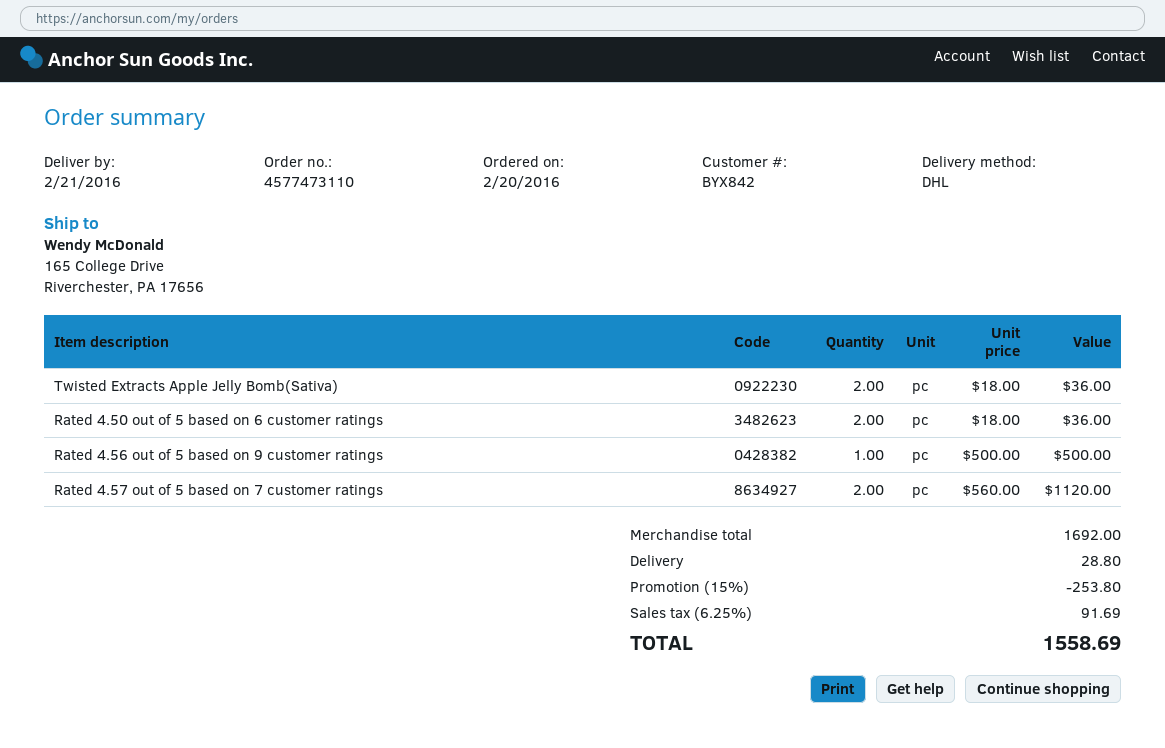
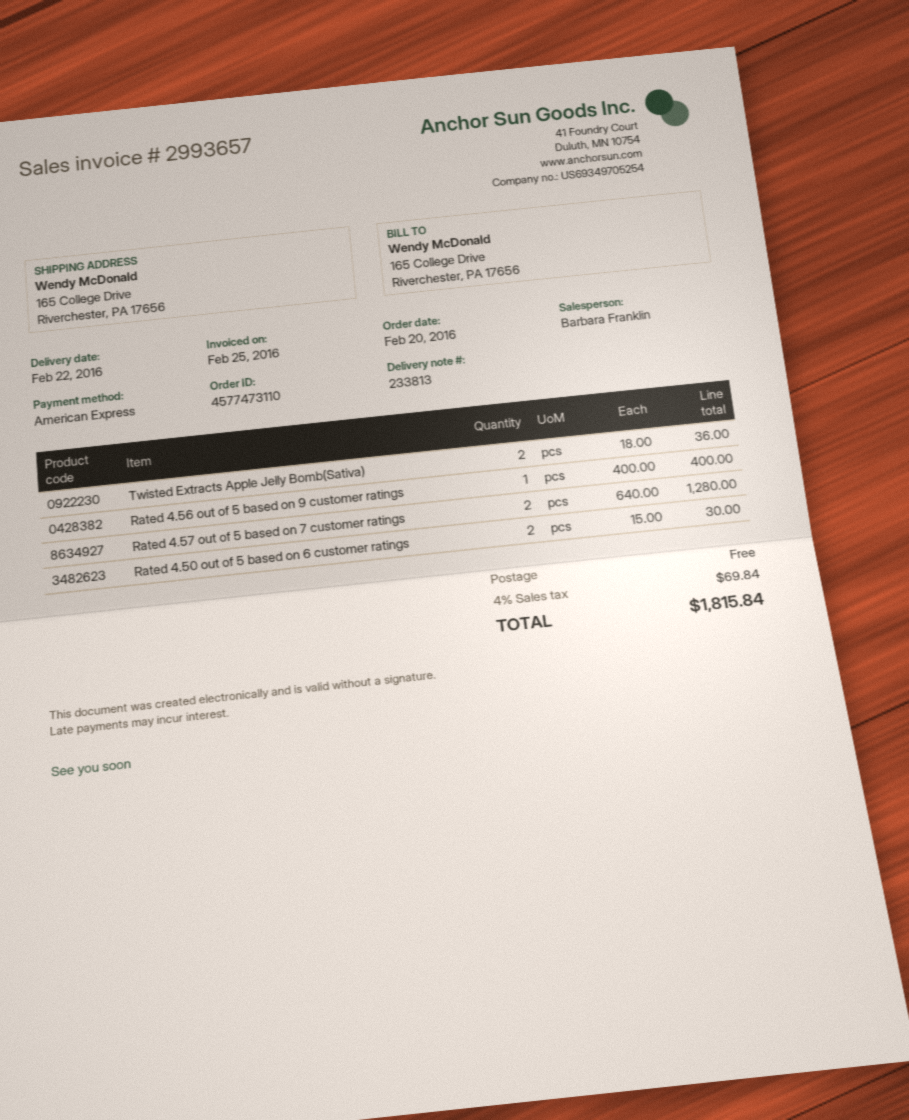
delivery date: 2016-02-21 -> 2016-02-22
Rated 4.50 out of 5 based on 6 customer ratings: 2 x 18.00 = 36.00 -> 2 x 15.00 = 30.00
Rated 4.56 out of 5 based on 9 customer ratings: 1 x 500.00 = 500.00 -> 1 x 400.00 = 400.00
Rated 4.57 out of 5 based on 7 customer ratings: 2 x 560.00 = 1120.00 -> 2 x 640.00 = 1280.00
discount: 15% = 253.80 -> none
shipping: 28.80 -> 0.00
tax: 6.25% = 91.69 -> 4% = 69.84
total: 1558.69 -> 1815.84

